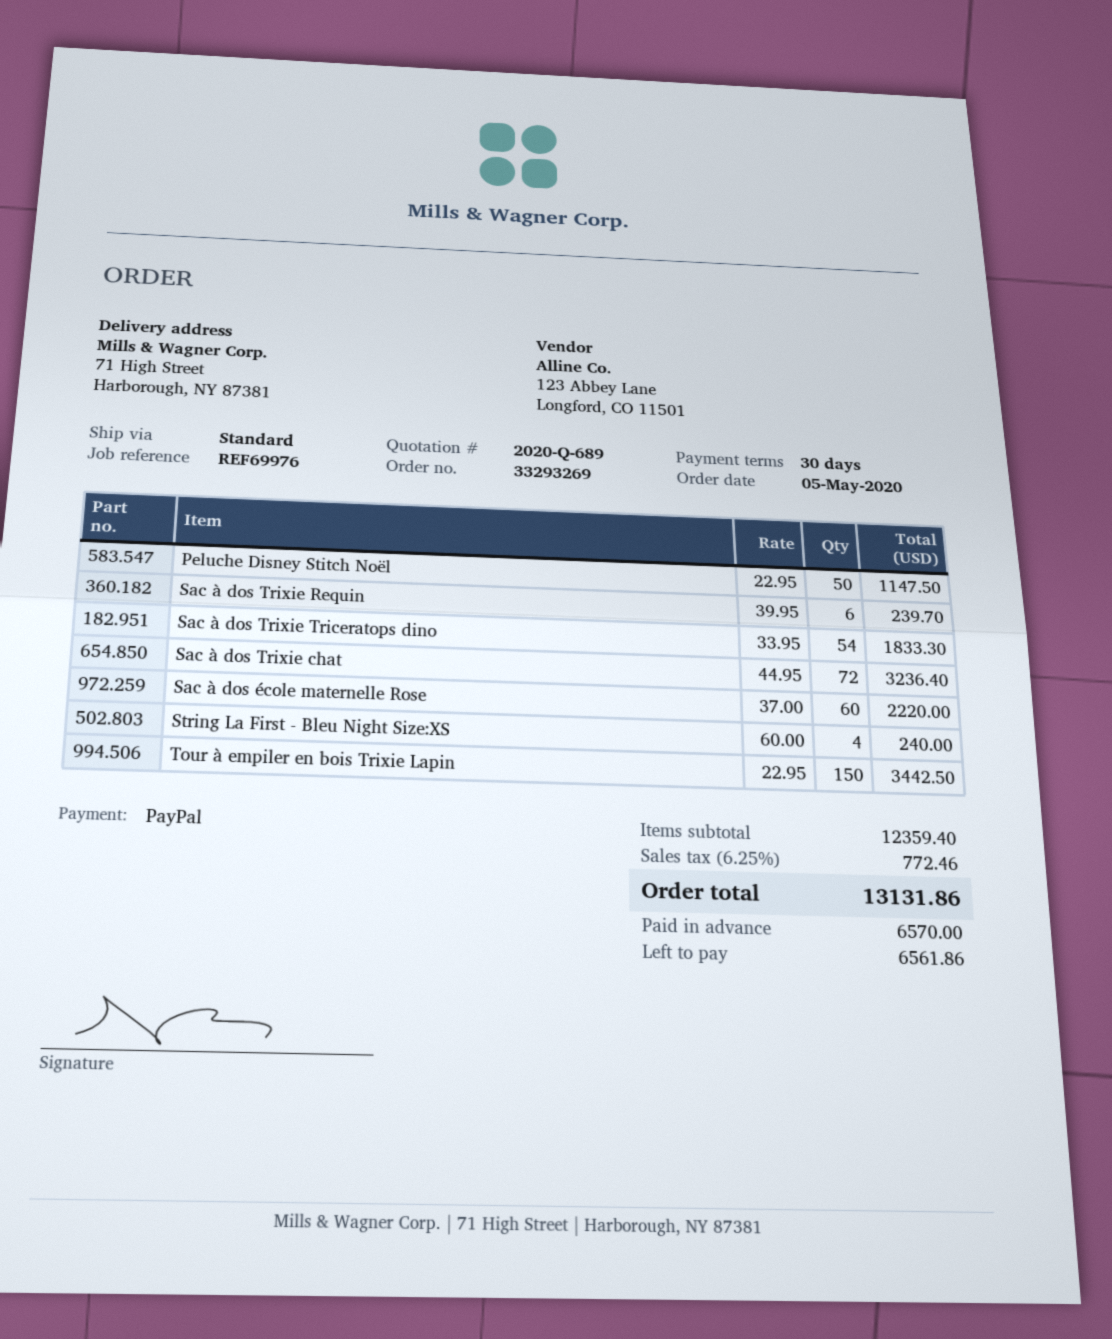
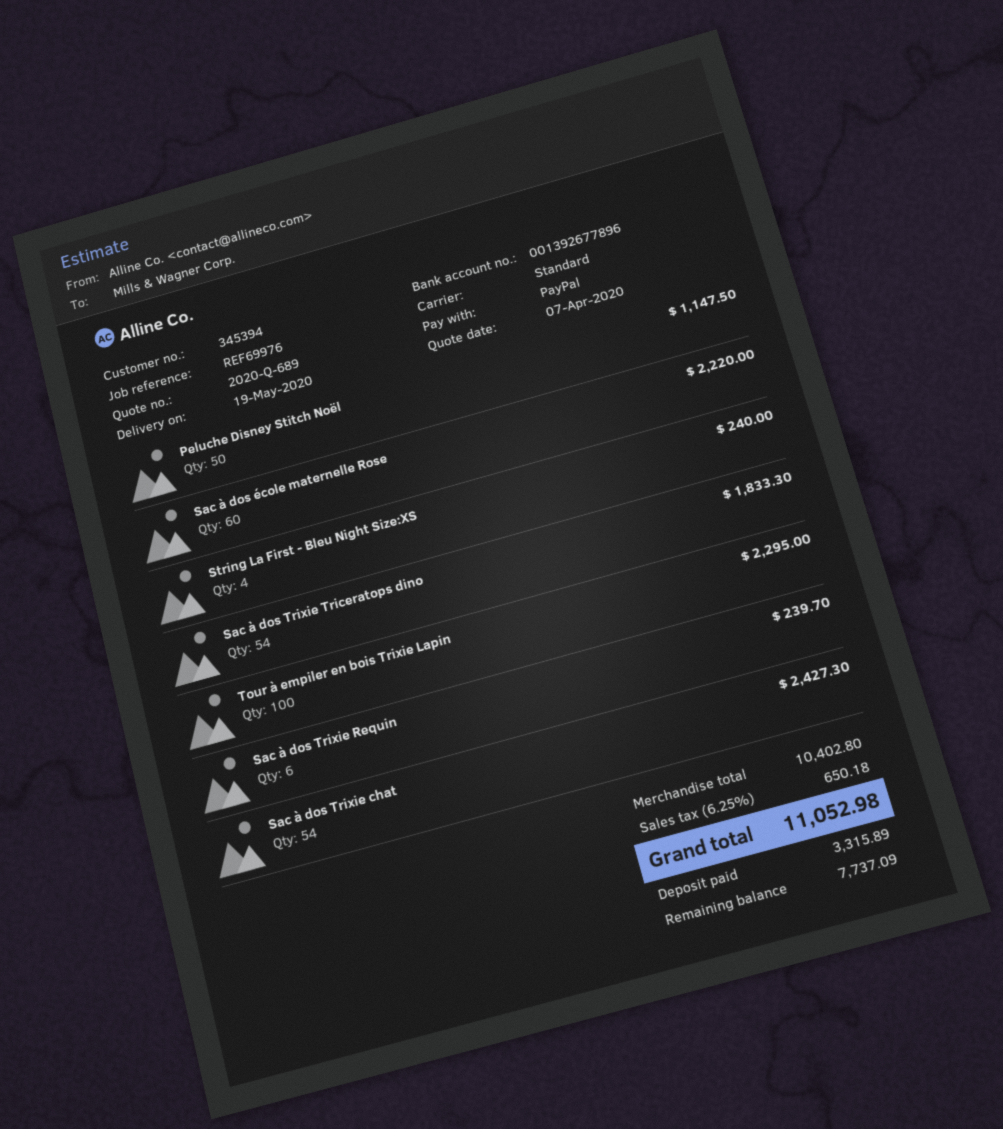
Sac à dos Trixie chat: 72 for 3236.40 -> 54 for 2427.30
Tour à empiler en bois Trixie Lapin: 150 for 3442.50 -> 100 for 2295.00
subtotal: 12359.40 -> 10402.80
tax: 6.25% = 772.46 -> 6.25% = 650.18
total: 13131.86 -> 11052.98
deposit: 6570.00 -> 3315.89
balance: 6561.86 -> 7737.09

